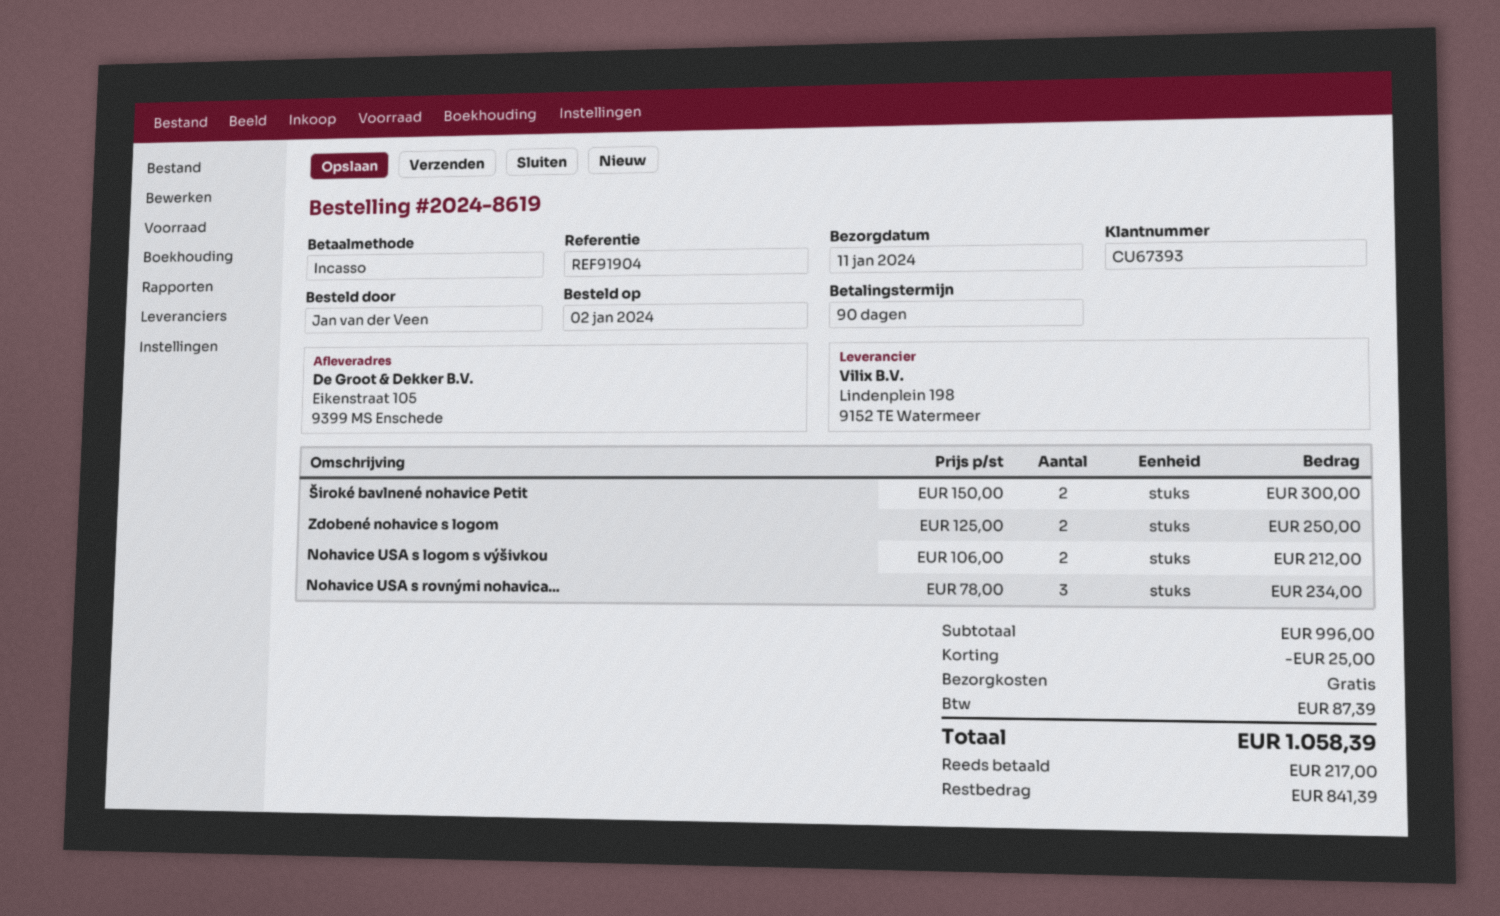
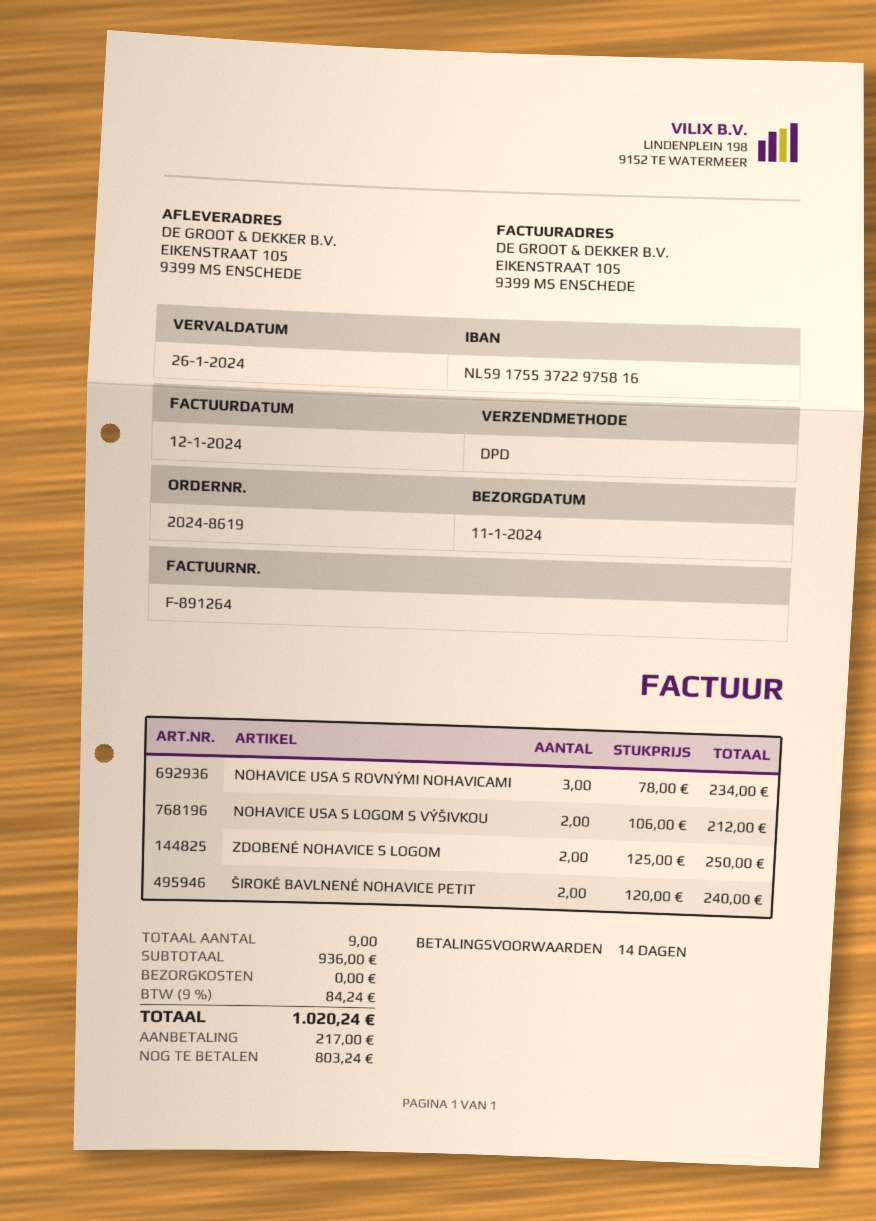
payment terms: 90 days -> 14 days
Široké bavlnené nohavice Petit: 2 x 150.00 = 300.00 -> 2 x 120.00 = 240.00
subtotal: 996.00 -> 936.00
discount: 25.00 -> none
tax: 87.39 -> 84.24
total: 1058.39 -> 1020.24
balance: 841.39 -> 803.24

